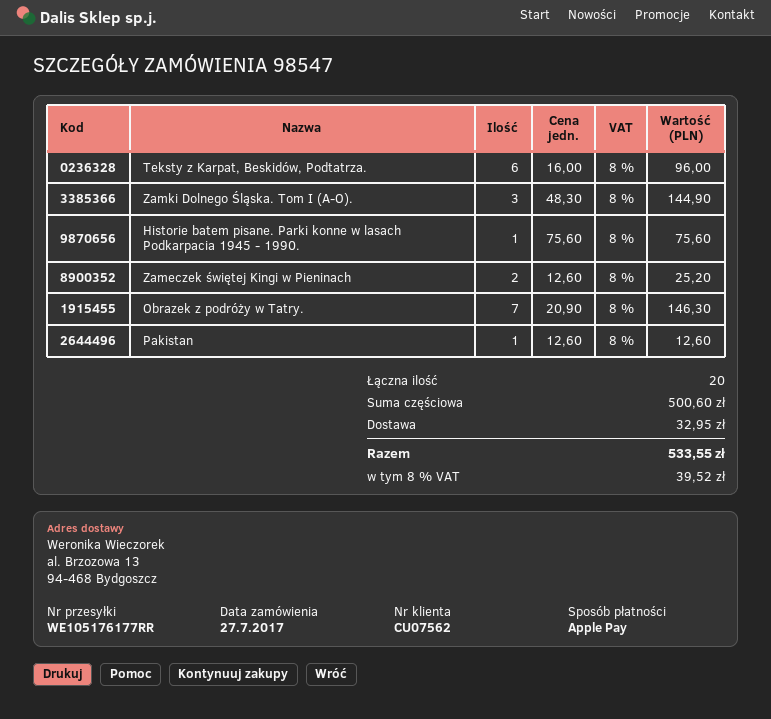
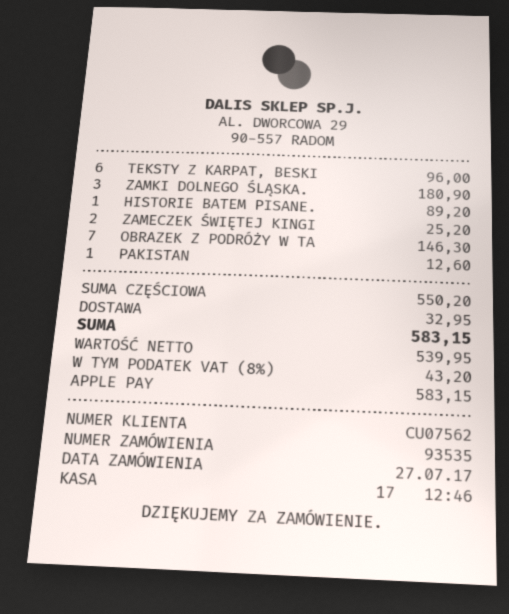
order number: 98547 -> 93535
Zamki Dolnego Śląska. Tom I (A-O).: 3 for 144.90 -> 3 for 180.90
Historie batem pisane. Parki konne w lasach Podkarpacia 1945 - 1990.: 1 for 75.60 -> 1 for 89.20
subtotal: 500.60 -> 550.20
tax: 8% = 39.52 -> 8% = 43.20
total: 533.55 -> 583.15

